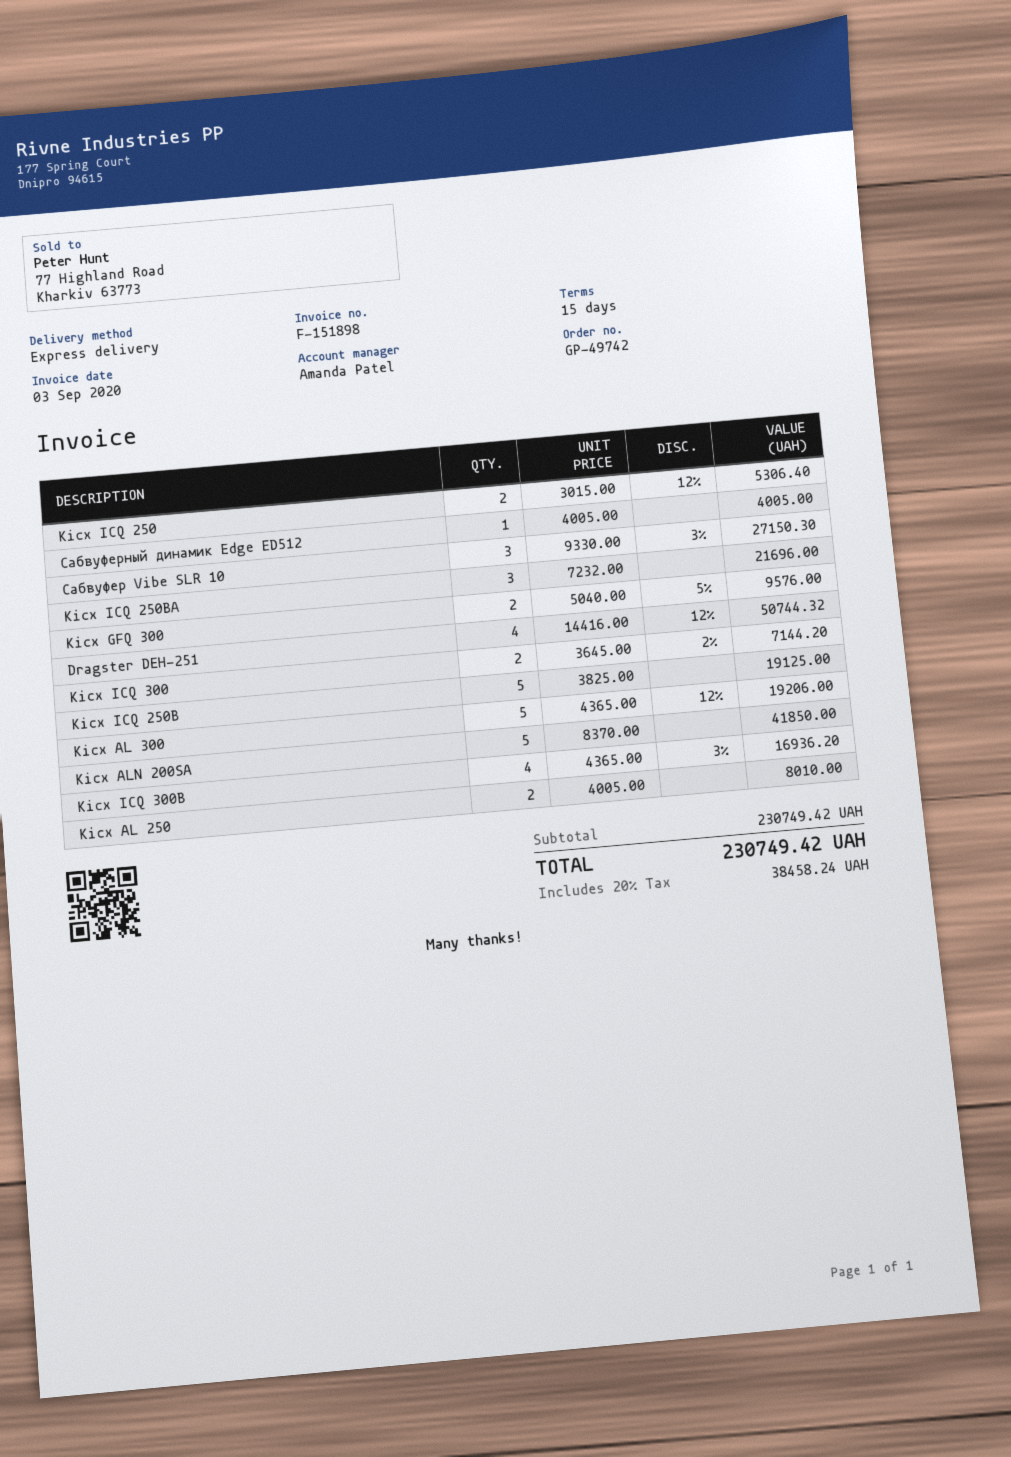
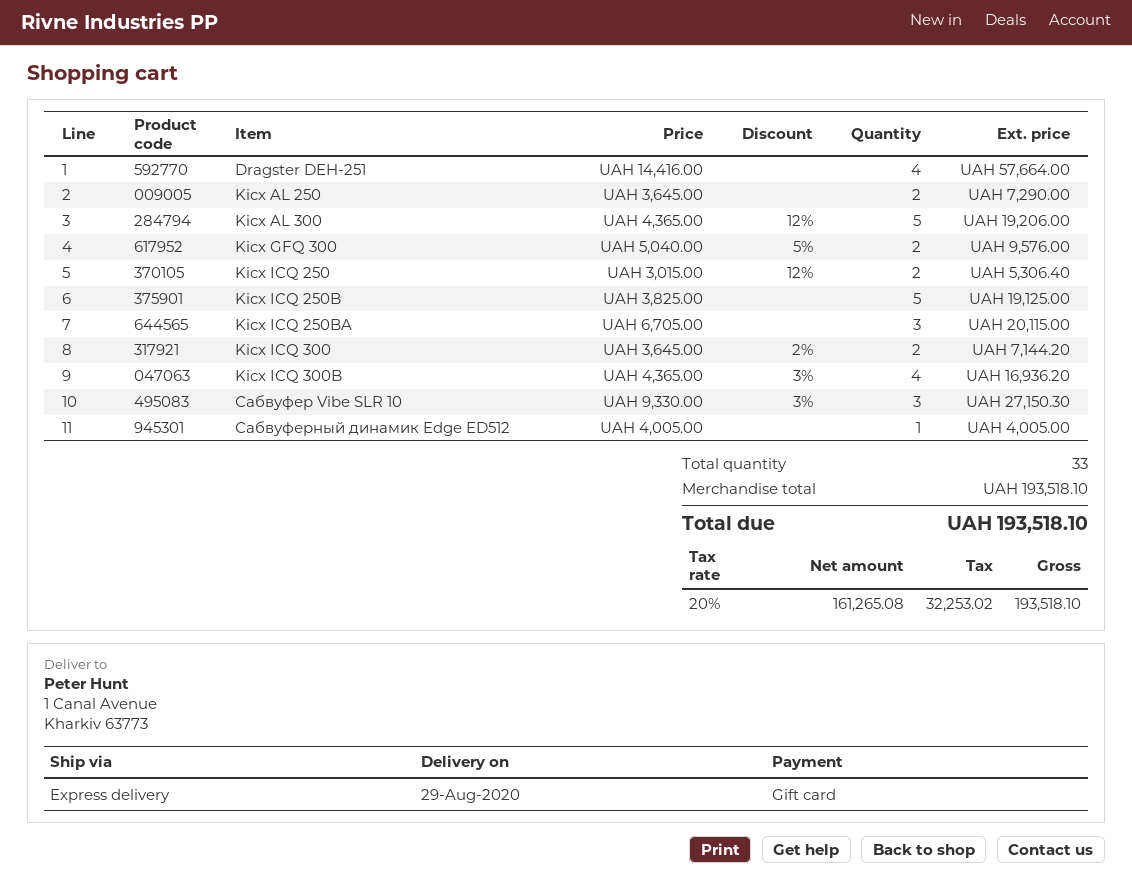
Kicx ICQ 250BA: 3 x 7232.00 = 21696.00 -> 3 x 6705.00 = 20115.00
Dragster DEH-251: 4 x 14416.00 - 12% = 50744.32 -> 4 x 14416.00 = 57664.00
Kicx ALN 200SA: 5 x 8370.00 = 41850.00 -> none
Kicx AL 250: 2 x 4005.00 = 8010.00 -> 2 x 3645.00 = 7290.00
subtotal: 230749.42 -> 193518.10
tax: 20% = 38458.24 -> 20% = 32253.02
total: 230749.42 -> 193518.10

